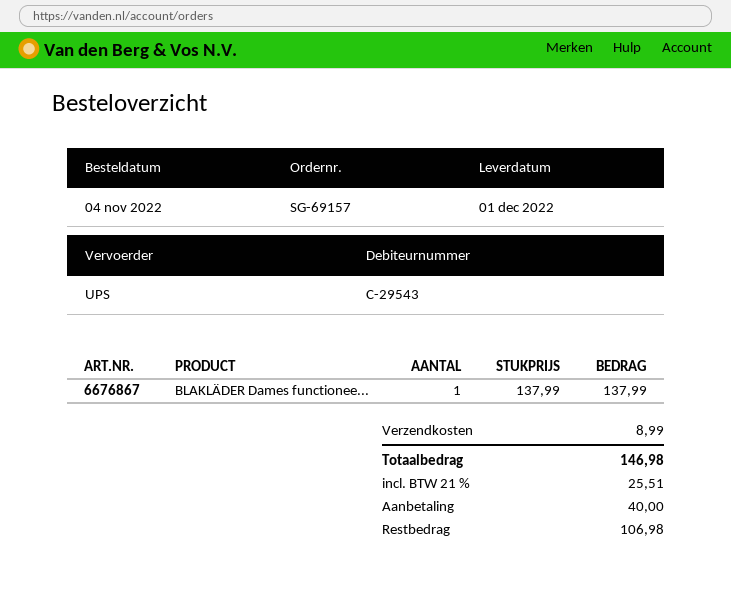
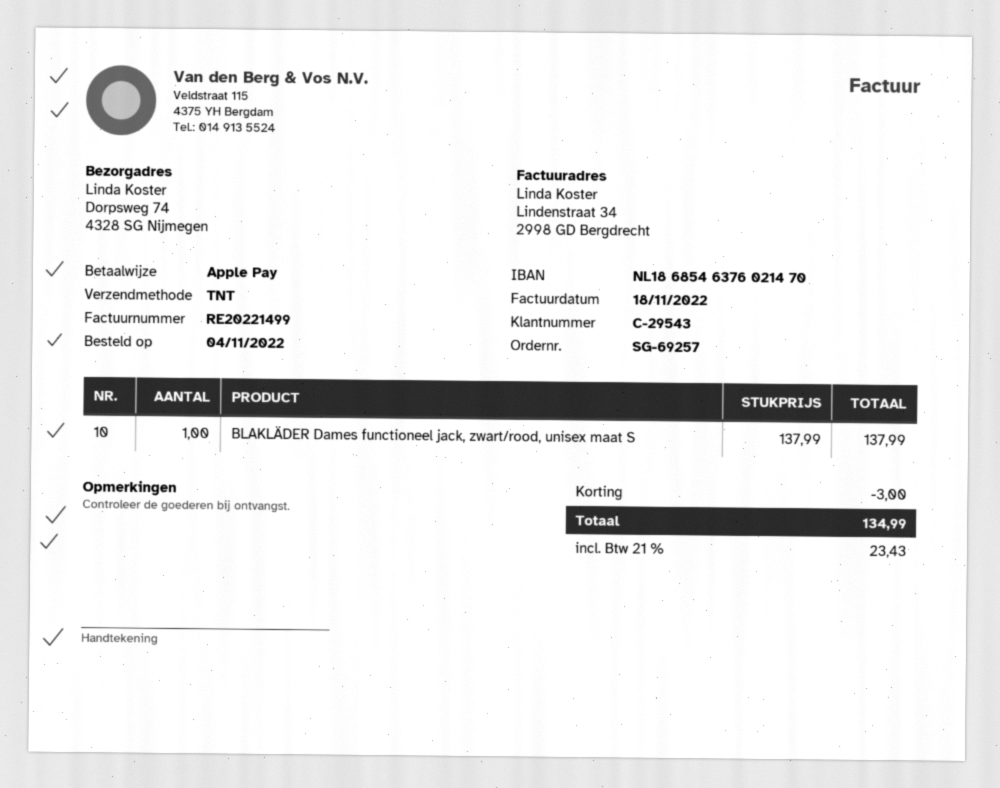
order number: SG-69157 -> SG-69257
shipping method: UPS -> TNT
discount: none -> 3.00
shipping: 8.99 -> none
tax: 21% = 25.51 -> 21% = 23.43
total: 146.98 -> 134.99

